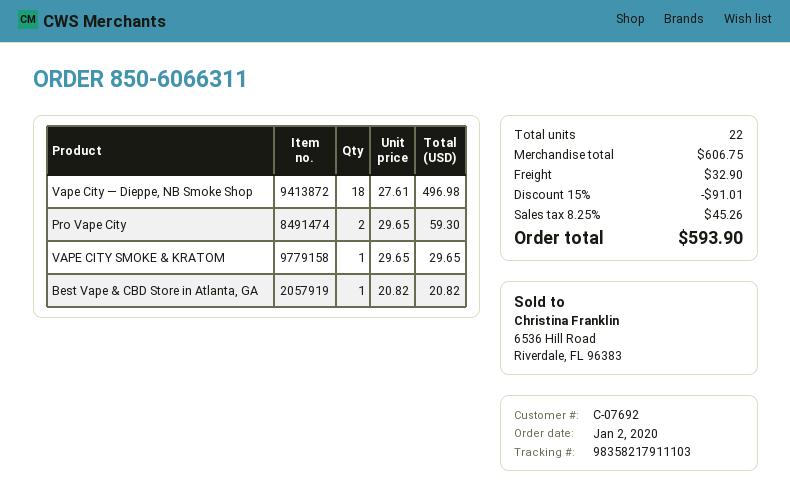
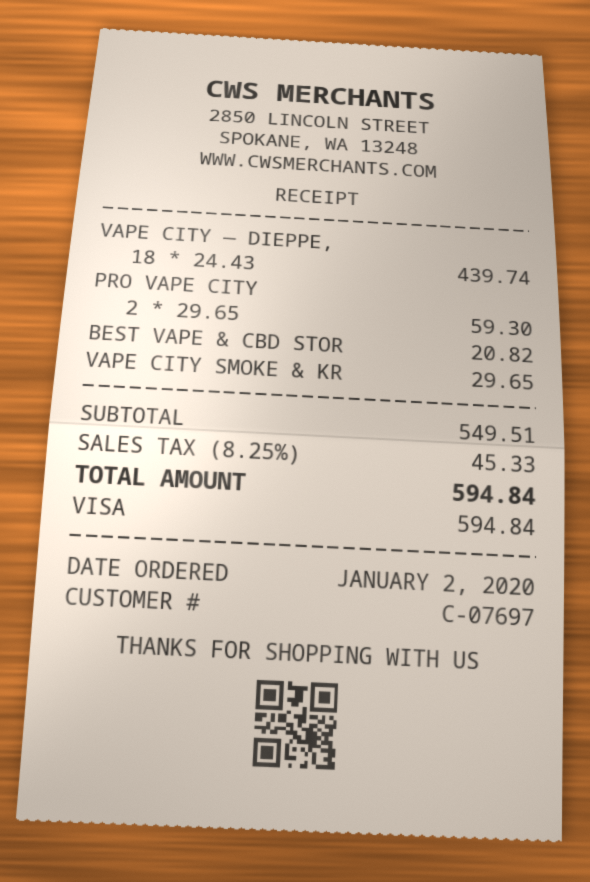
customer number: C-07692 -> C-07697
Vape City — Dieppe, NB Smoke Shop: 18 x 27.61 = 496.98 -> 18 x 24.43 = 439.74
subtotal: 606.75 -> 549.51
discount: 15% = 91.01 -> none
shipping: 32.90 -> none
tax: 8.25% = 45.26 -> 8.25% = 45.33
total: 593.90 -> 594.84

